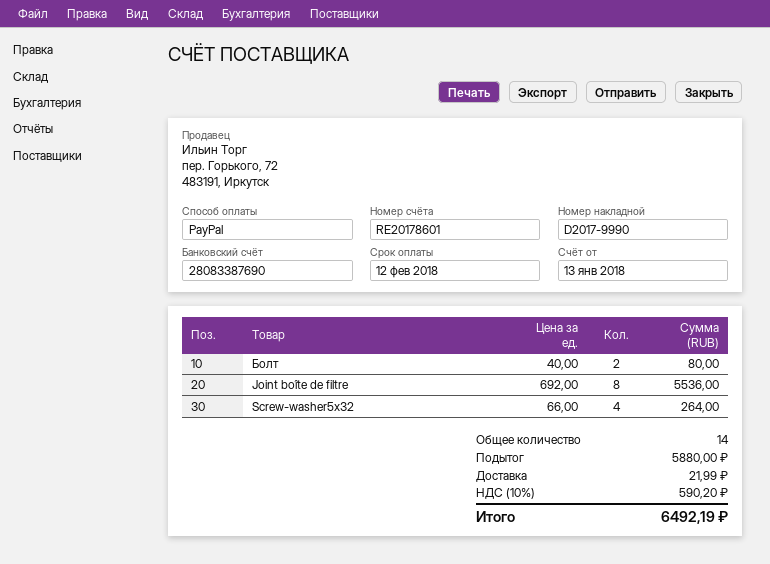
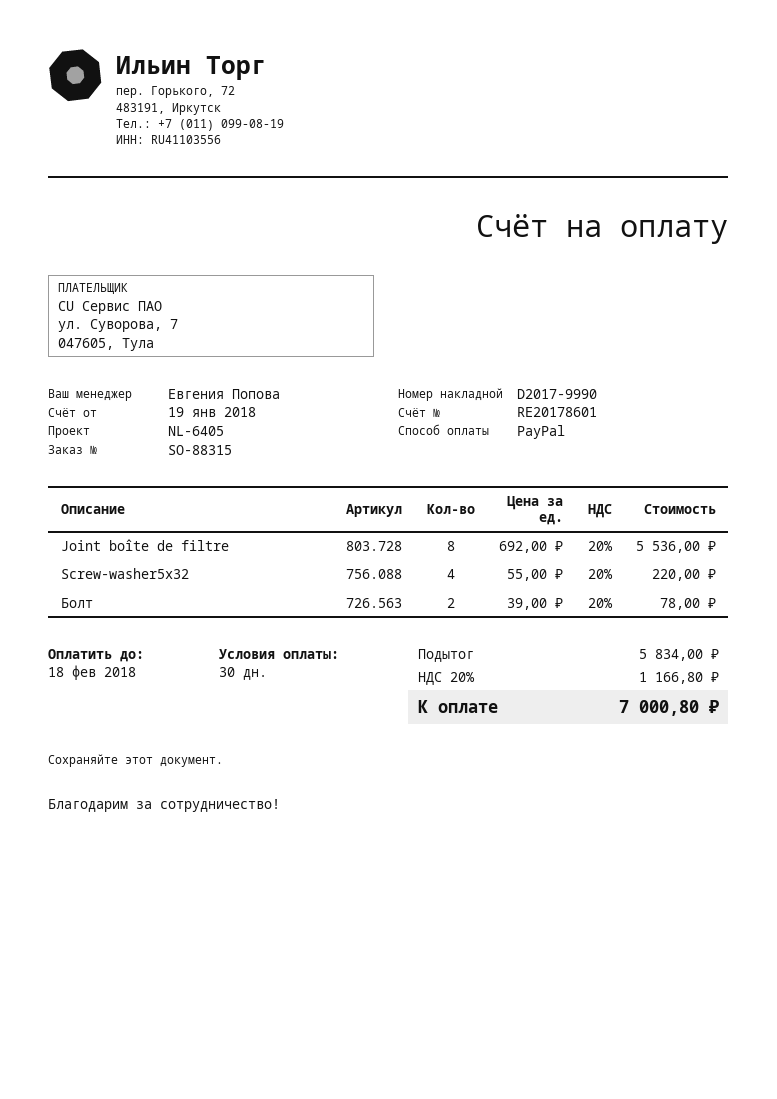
invoice date: 2018-01-13 -> 2018-01-19
due date: 2018-02-12 -> 2018-02-18
Болт: 2 x 40.00 = 80.00 -> 2 x 39.00 = 78.00
Screw-washer5x32: 4 x 66.00 = 264.00 -> 4 x 55.00 = 220.00
subtotal: 5880.00 -> 5834.00
shipping: 21.99 -> none
tax: 10% = 590.20 -> 20% = 1166.80
total: 6492.19 -> 7000.80

